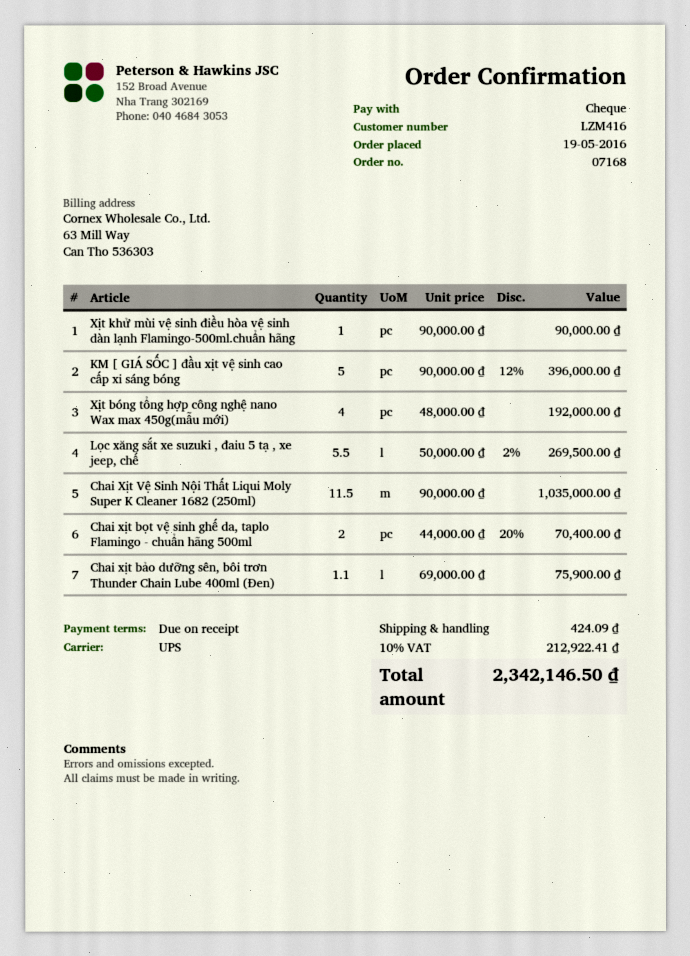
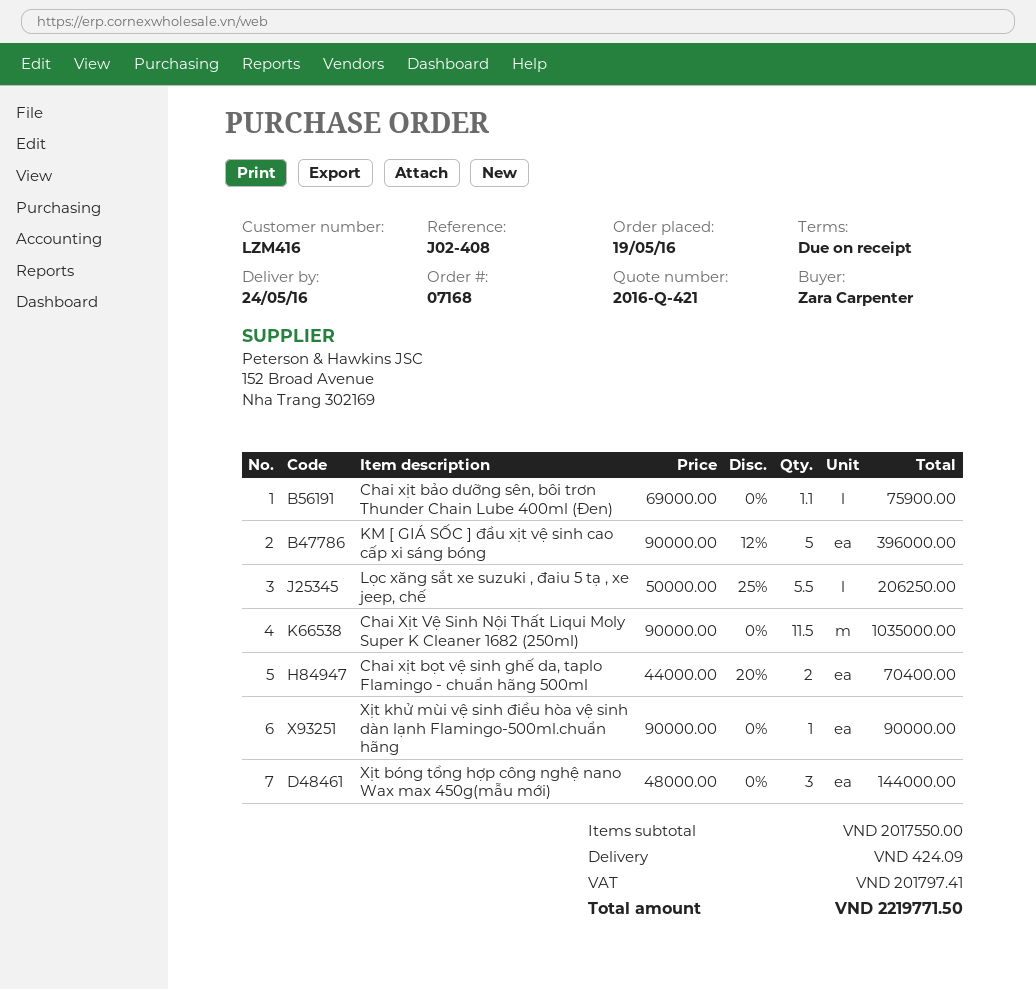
Xịt bóng tổng hợp công nghệ nano Wax max 450g(mẫu mới): 4 x 48000.00 = 192000.00 -> 3 x 48000.00 = 144000.00
Lọc xăng sắt xe suzuki , đaiu 5 tạ , xe jeep, chế: 5.5 x 50000.00 - 2% = 269500.00 -> 5.5 x 50000.00 - 25% = 206250.00
tax: 212922.41 -> 201797.41
total: 2342146.50 -> 2219771.50

